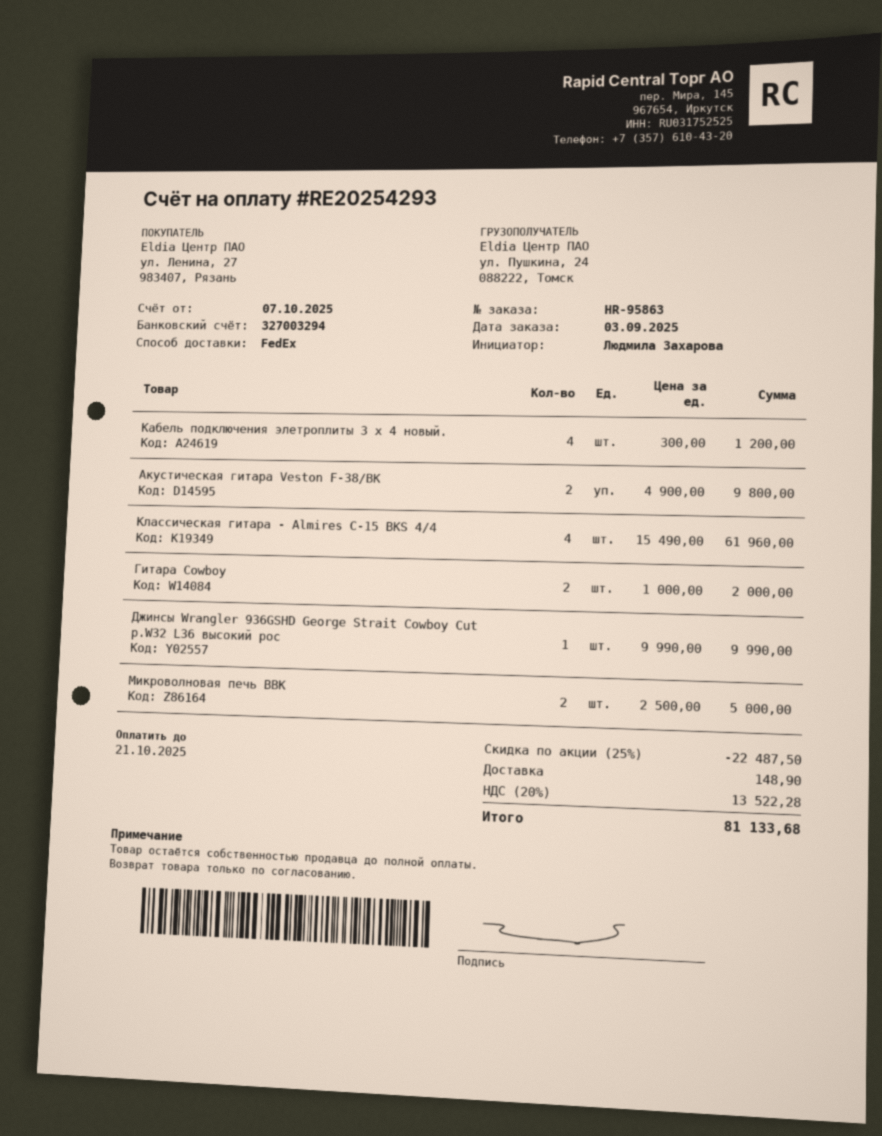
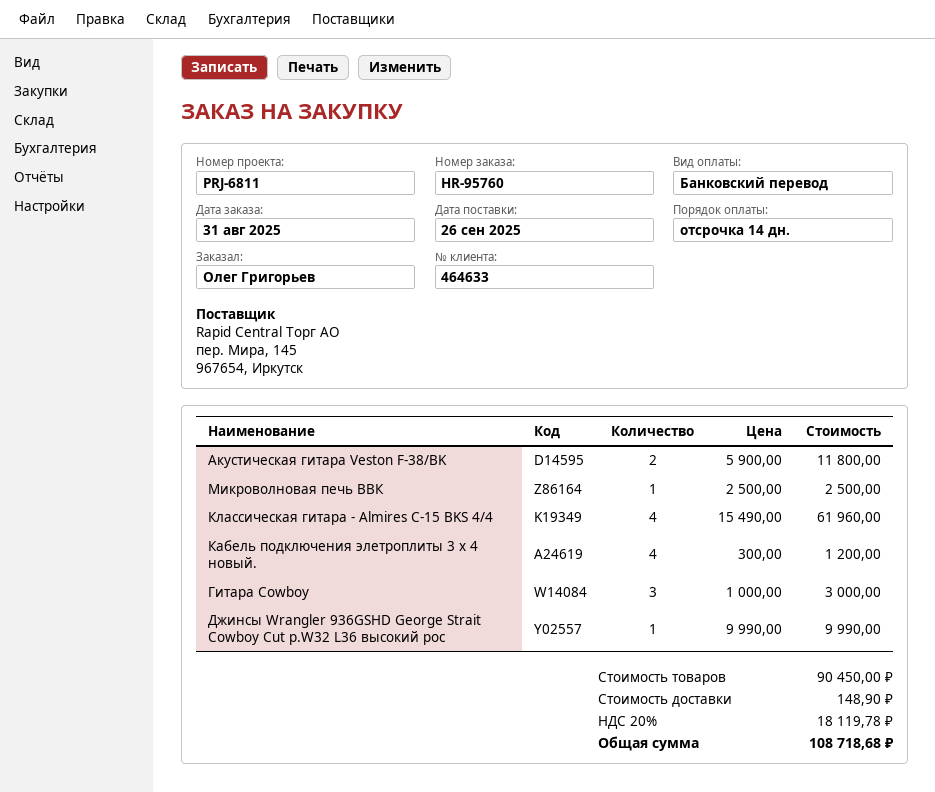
order number: HR-95863 -> HR-95760
order date: 2025-09-03 -> 2025-08-31
ordered by: Людмила Захарова -> Олег Григорьев
Акустическая гитара Veston F-38/BK: 2 x 4900.00 = 9800.00 -> 2 x 5900.00 = 11800.00
Гитара Cowboy: 2 x 1000.00 = 2000.00 -> 3 x 1000.00 = 3000.00
Микроволновая печь ВВК: 2 x 2500.00 = 5000.00 -> 1 x 2500.00 = 2500.00
discount: 25% = 22487.50 -> none
tax: 20% = 13522.28 -> 20% = 18119.78
total: 81133.68 -> 108718.68

